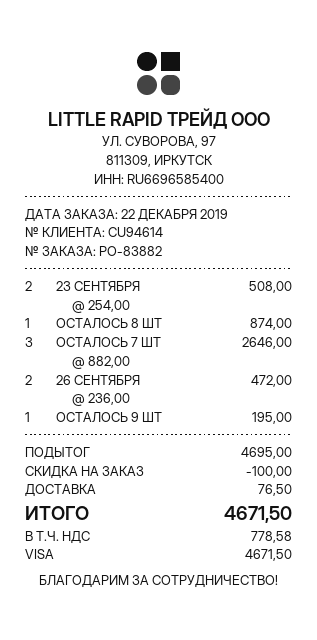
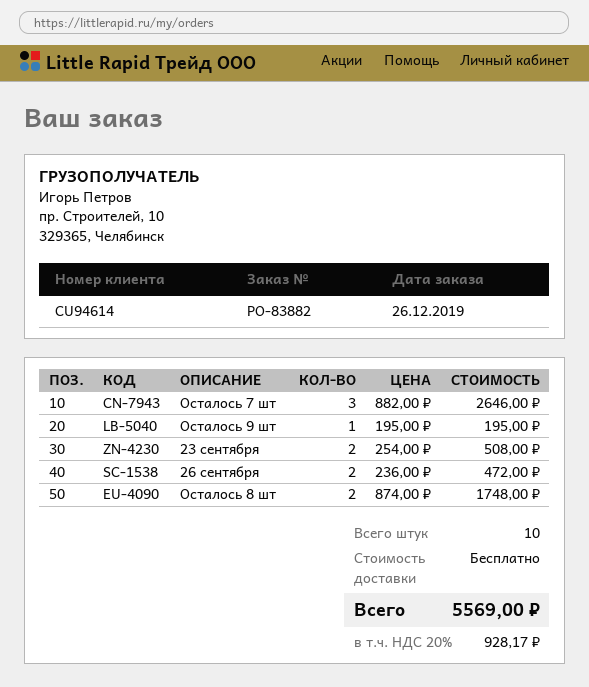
order date: 2019-12-22 -> 2019-12-26
ОСТАЛОСЬ 8 ШТ: 1 x 874.00 = 874.00 -> 2 x 874.00 = 1748.00
discount: 100.00 -> none
shipping: 76.50 -> 0.00
tax: 778.58 -> 928.17
total: 4671.50 -> 5569.00

